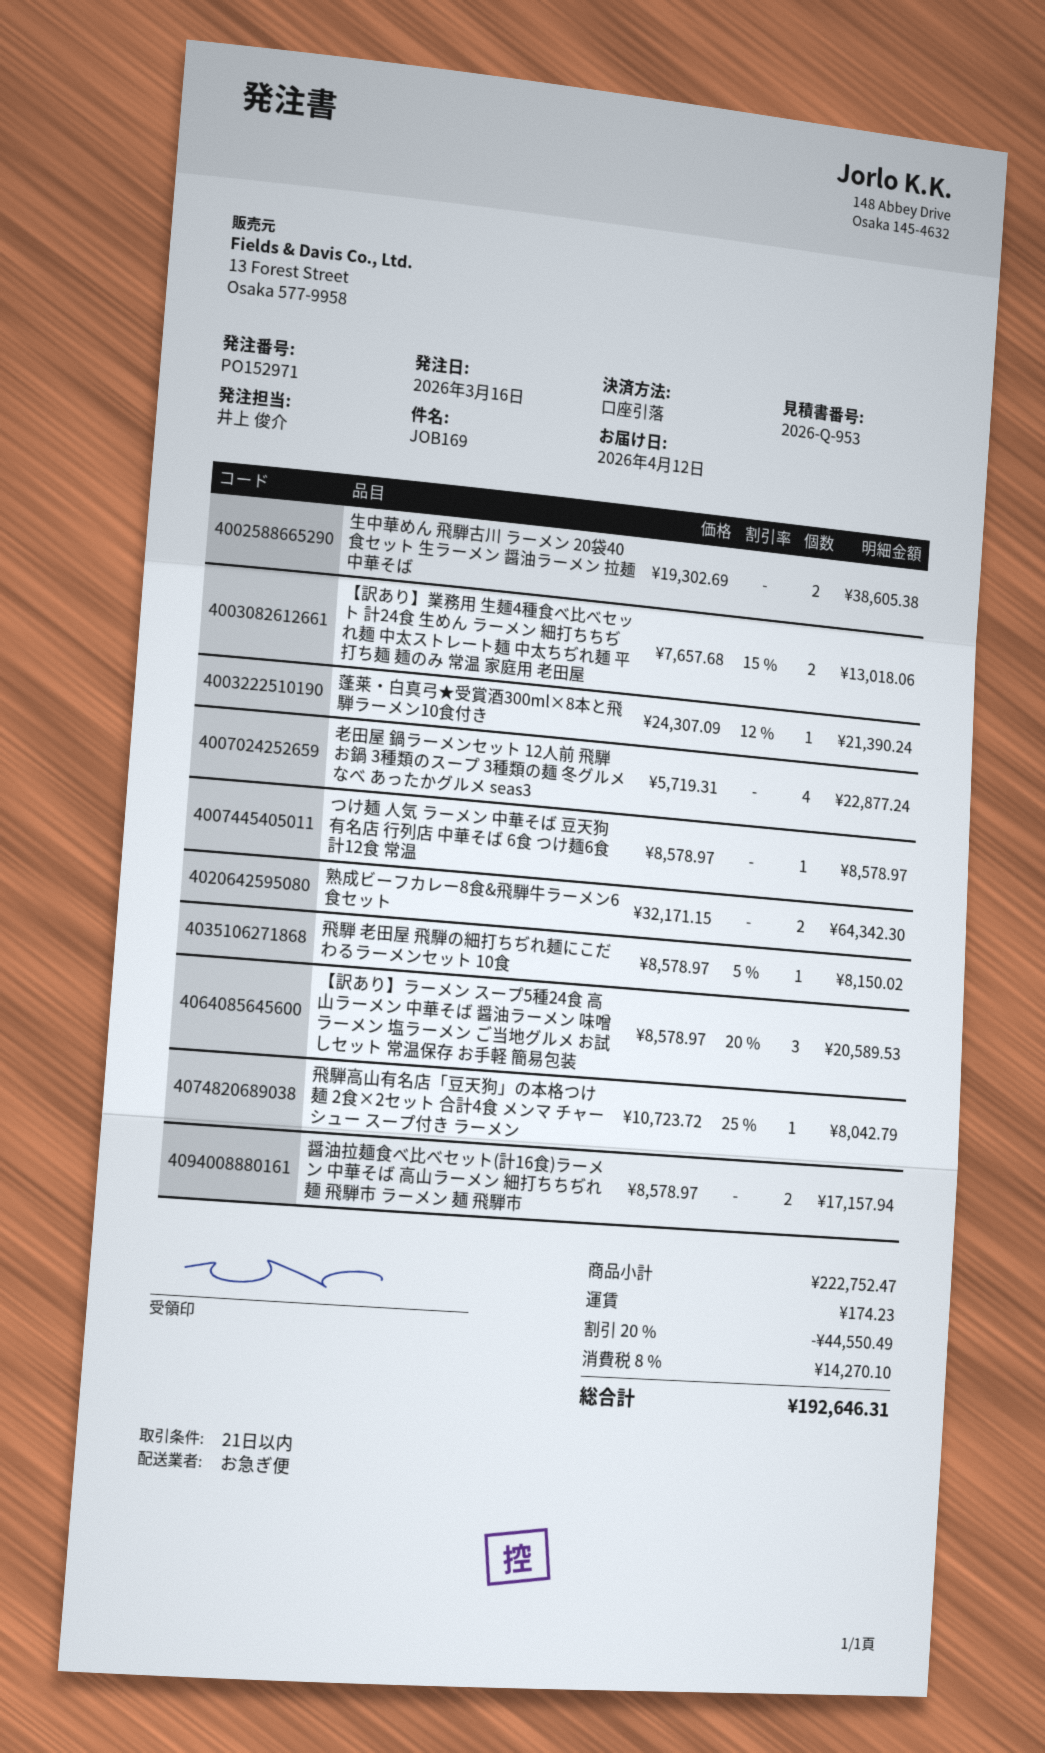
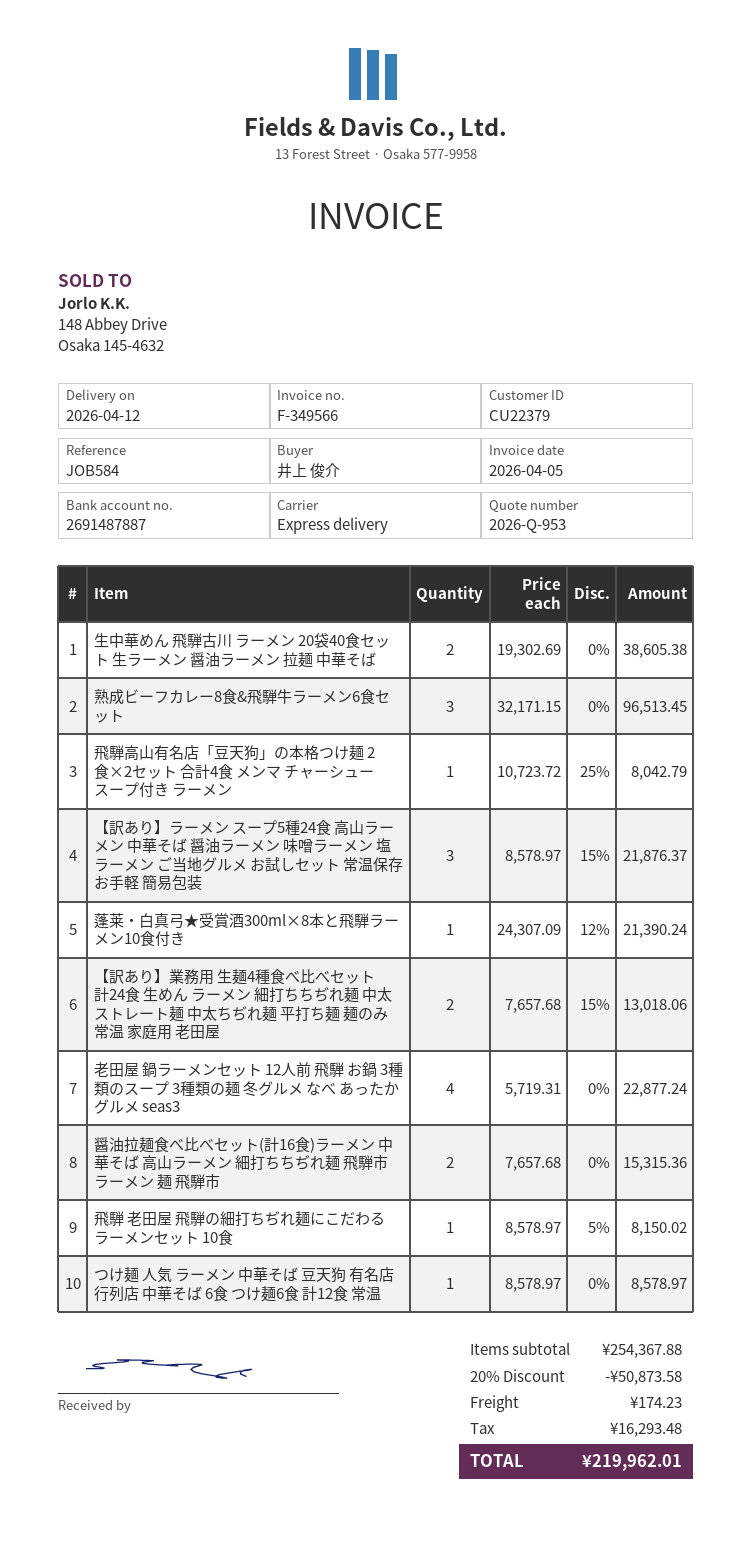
reference: JOB169 -> JOB584
熟成ビーフカレー8食&飛騨牛ラーメン6食セット: 2 x 32171.15 = 64342.30 -> 3 x 32171.15 = 96513.45
【訳あり】ラーメン スープ5種24食 高山ラーメン 中華そば 醤油ラーメン 味噌ラーメン 塩ラーメン ご当地グルメ お試しセット 常温保存 お手軽 簡易包装: 3 x 8578.97 - 20% = 20589.53 -> 3 x 8578.97 - 15% = 21876.37
醤油拉麺食べ比べセット(計16食)ラーメン 中華そば 高山ラーメン 細打ちちぢれ麺 飛騨市 ラーメン 麺 飛騨市: 2 x 8578.97 = 17157.94 -> 2 x 7657.68 = 15315.36
subtotal: 222752.47 -> 254367.88
discount: 20% = 44550.49 -> 20% = 50873.58
tax: 14270.10 -> 16293.48
total: 192646.31 -> 219962.01

